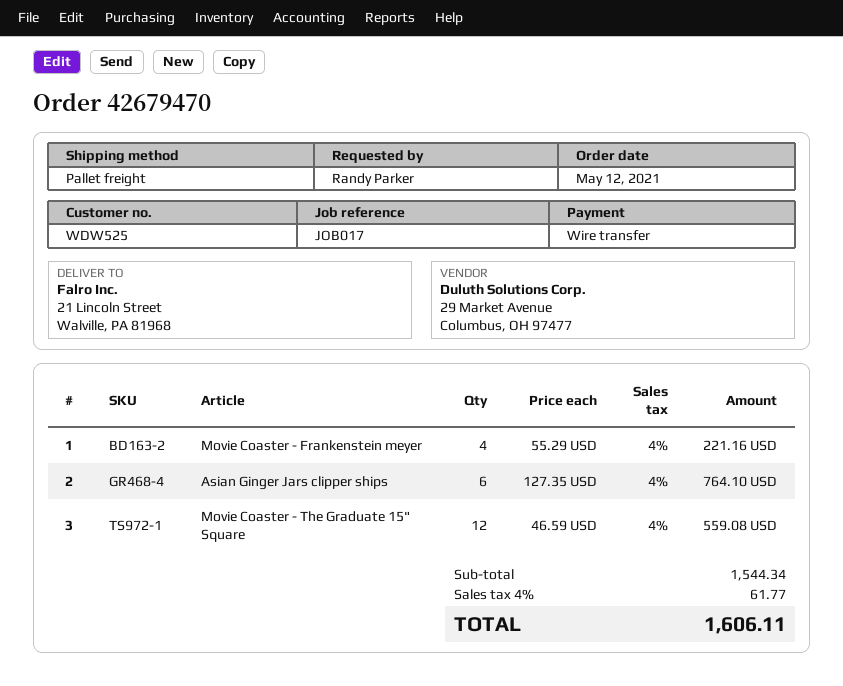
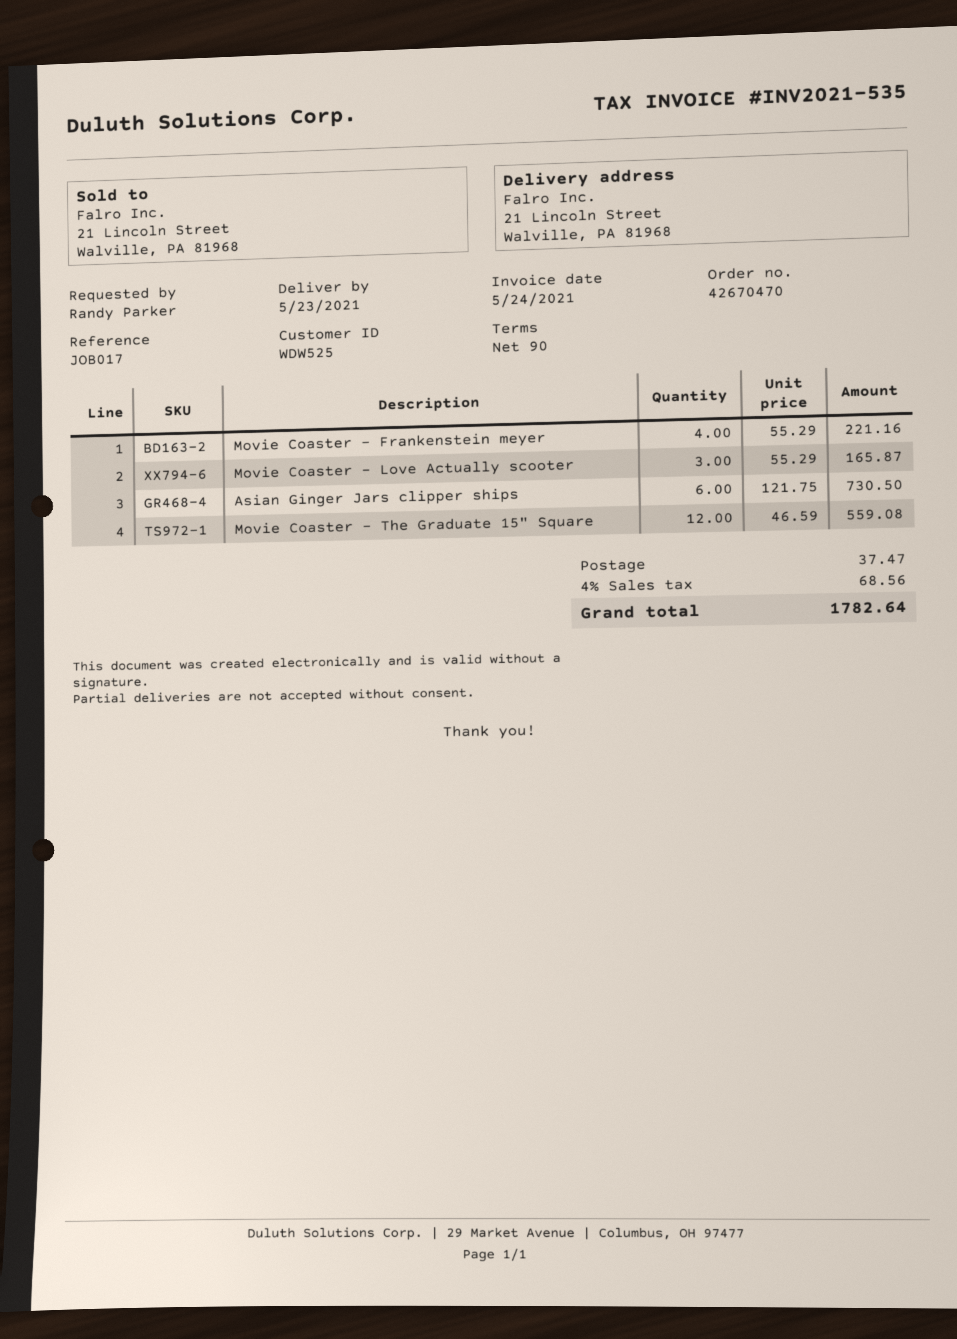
order number: 42679470 -> 42670470
Asian Ginger Jars clipper ships: 6 x 127.35 = 764.10 -> 6 x 121.75 = 730.50
Movie Coaster - Love Actually scooter: none -> 3 x 55.29 = 165.87
shipping: none -> 37.47
tax: 4% = 61.77 -> 4% = 68.56
total: 1606.11 -> 1782.64

